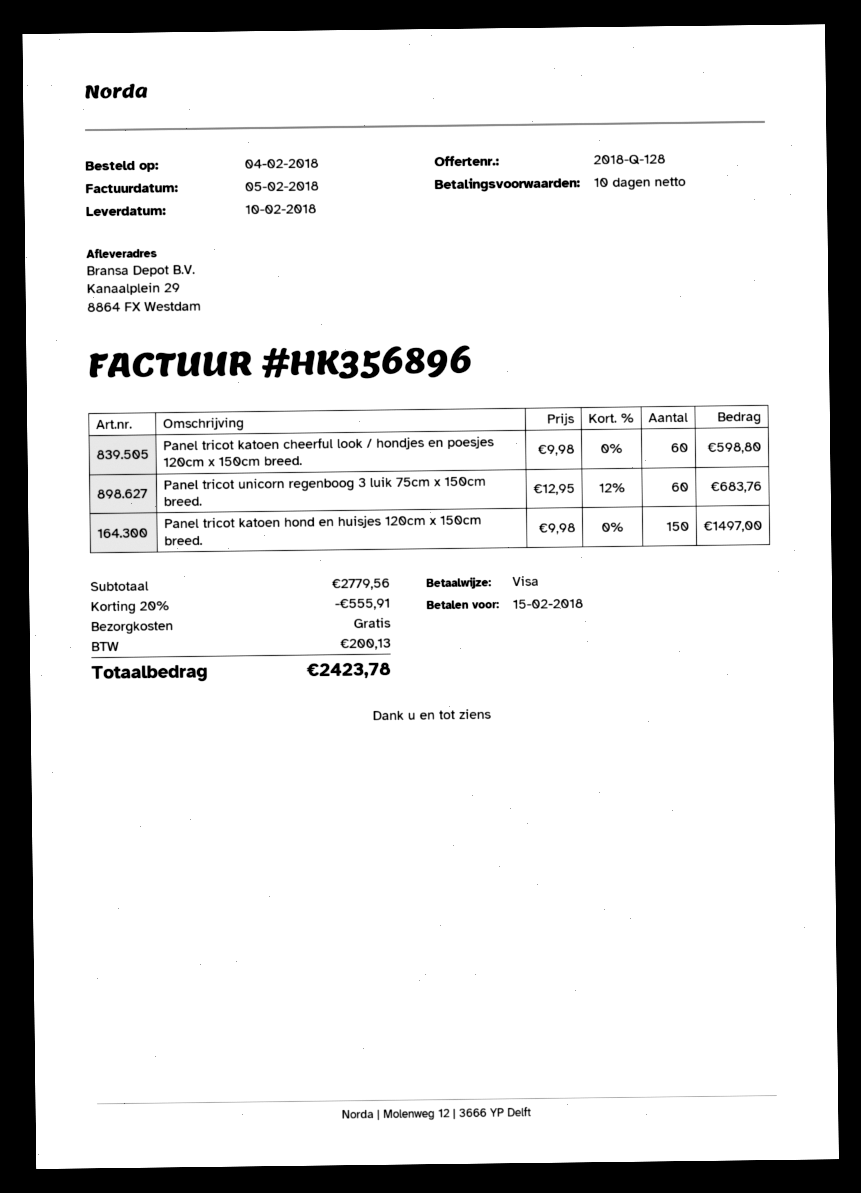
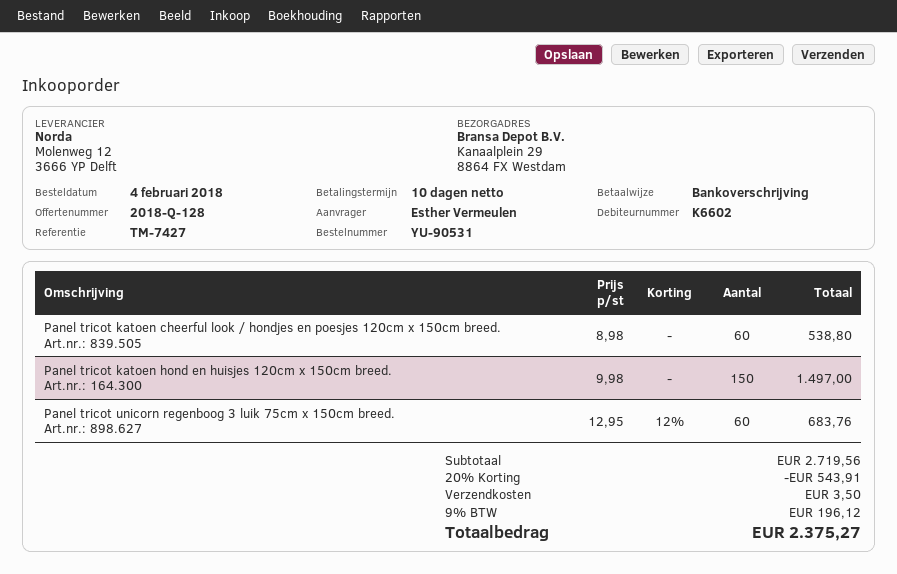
payment method: Visa -> bank transfer
Panel tricot katoen cheerful look / hondjes en poesjes 120cm x 150cm breed.: 60 x 9.98 = 598.80 -> 60 x 8.98 = 538.80
subtotal: 2779.56 -> 2719.56
discount: 20% = 555.91 -> 20% = 543.91
shipping: 0.00 -> 3.50
tax: 200.13 -> 196.12
total: 2423.78 -> 2375.27

